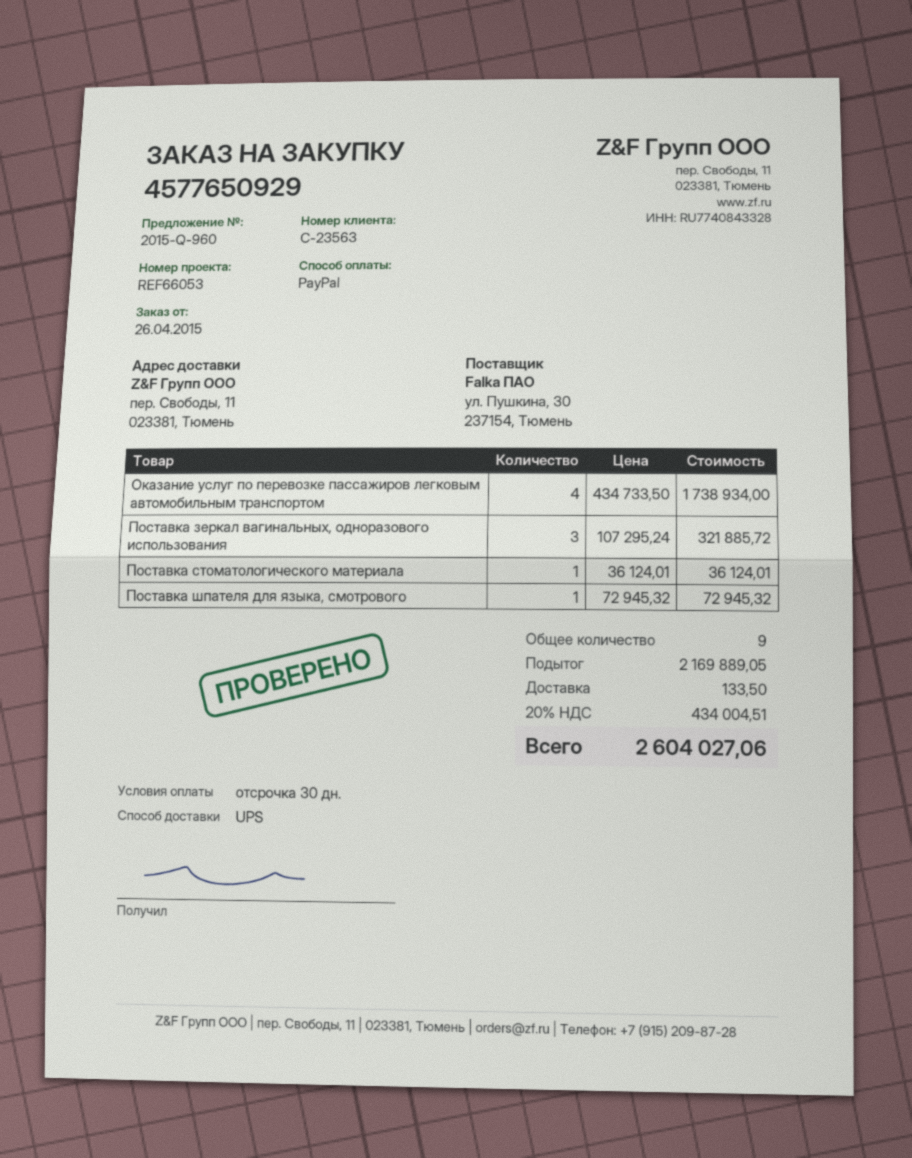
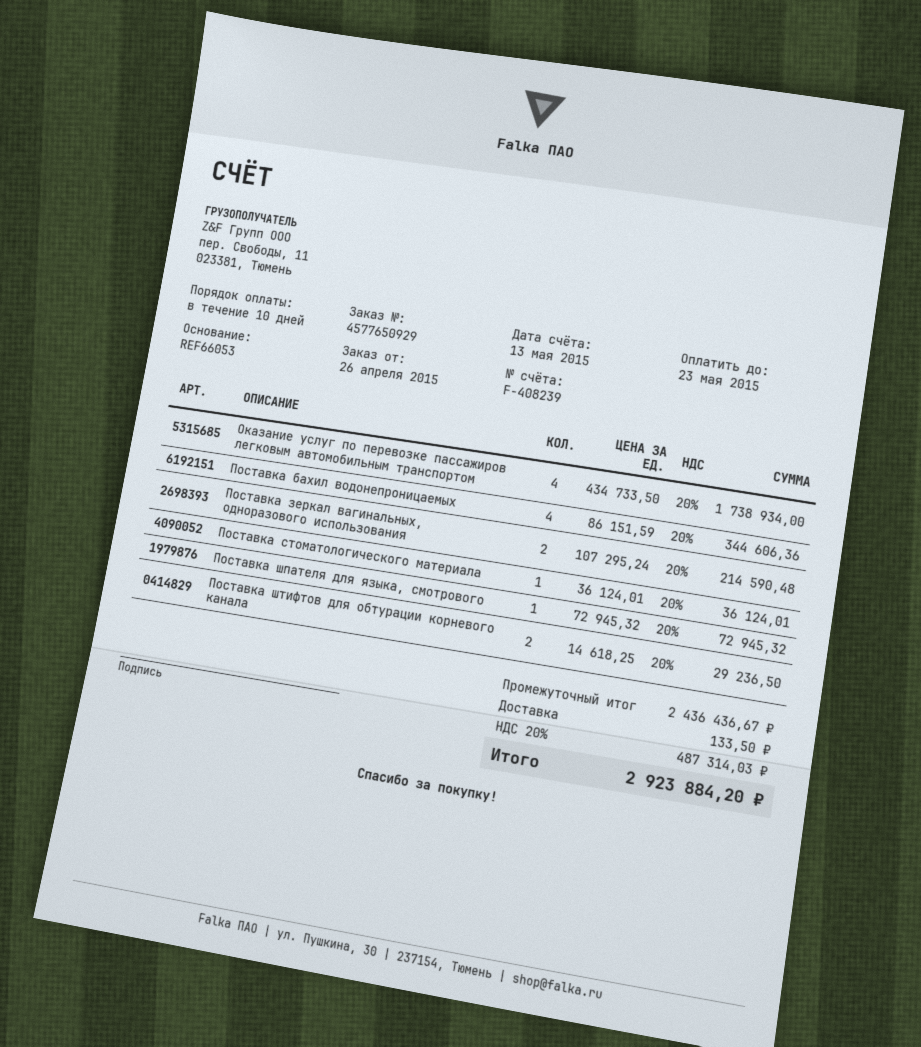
payment terms: 30 days -> 10 days
Поставка зеркал вагинальных, одноразового использования: 3 x 107295.24 = 321885.72 -> 2 x 107295.24 = 214590.48
Поставка бахил водонепроницаемых: none -> 4 x 86151.59 = 344606.36
Поставка штифтов для обтурации корневого канала: none -> 2 x 14618.25 = 29236.50
subtotal: 2169889.05 -> 2436436.67
tax: 20% = 434004.51 -> 20% = 487314.03
total: 2604027.06 -> 2923884.20

